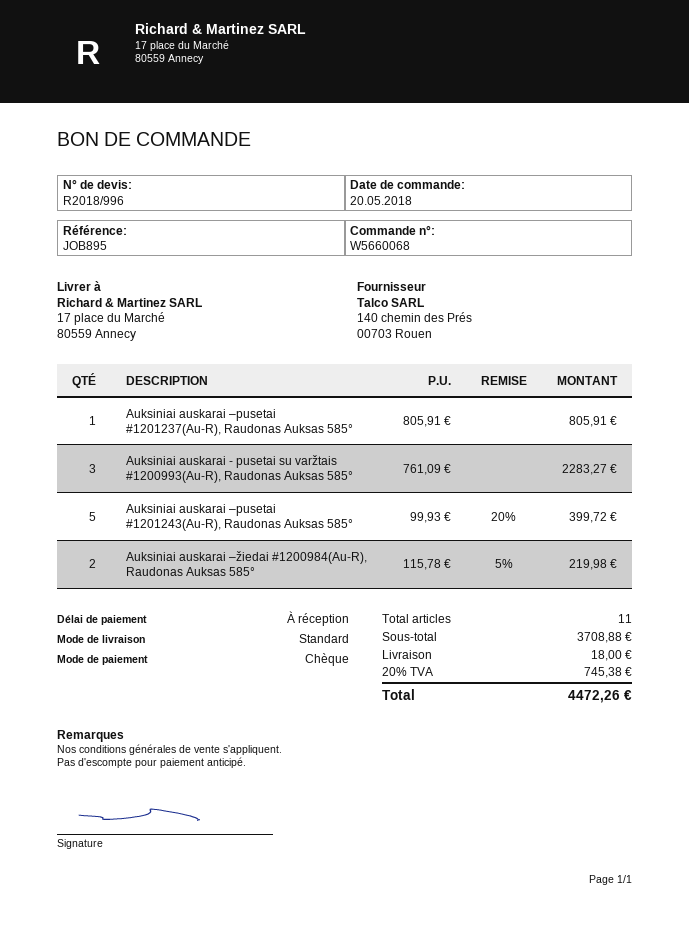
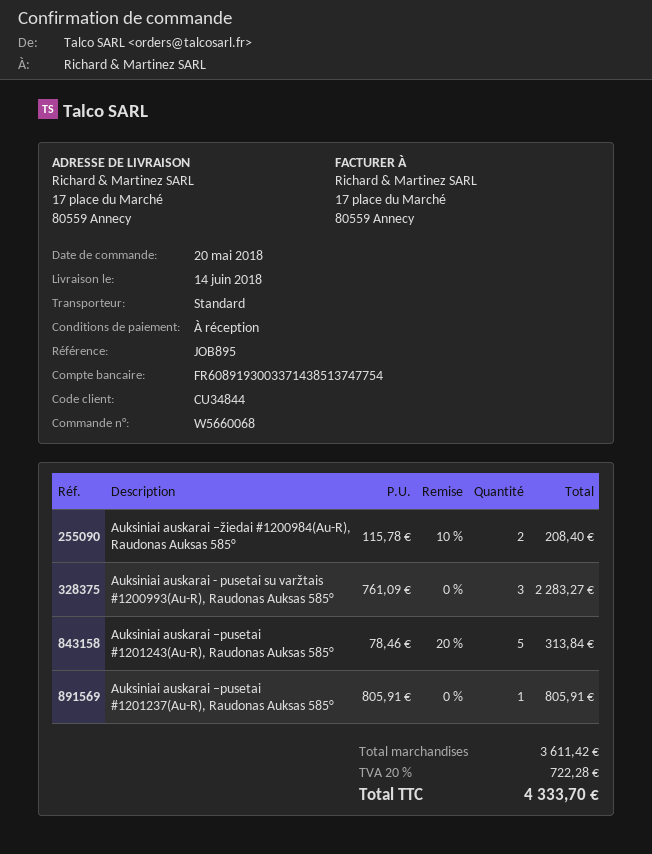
Auksiniai auskarai –pusetai #1201243(Au-R), Raudonas Auksas 585°: 5 x 99.93 - 20% = 399.72 -> 5 x 78.46 - 20% = 313.84
Auksiniai auskarai –žiedai #1200984(Au-R), Raudonas Auksas 585°: 2 x 115.78 - 5% = 219.98 -> 2 x 115.78 - 10% = 208.40
subtotal: 3708.88 -> 3611.42
shipping: 18.00 -> none
tax: 20% = 745.38 -> 20% = 722.28
total: 4472.26 -> 4333.70

